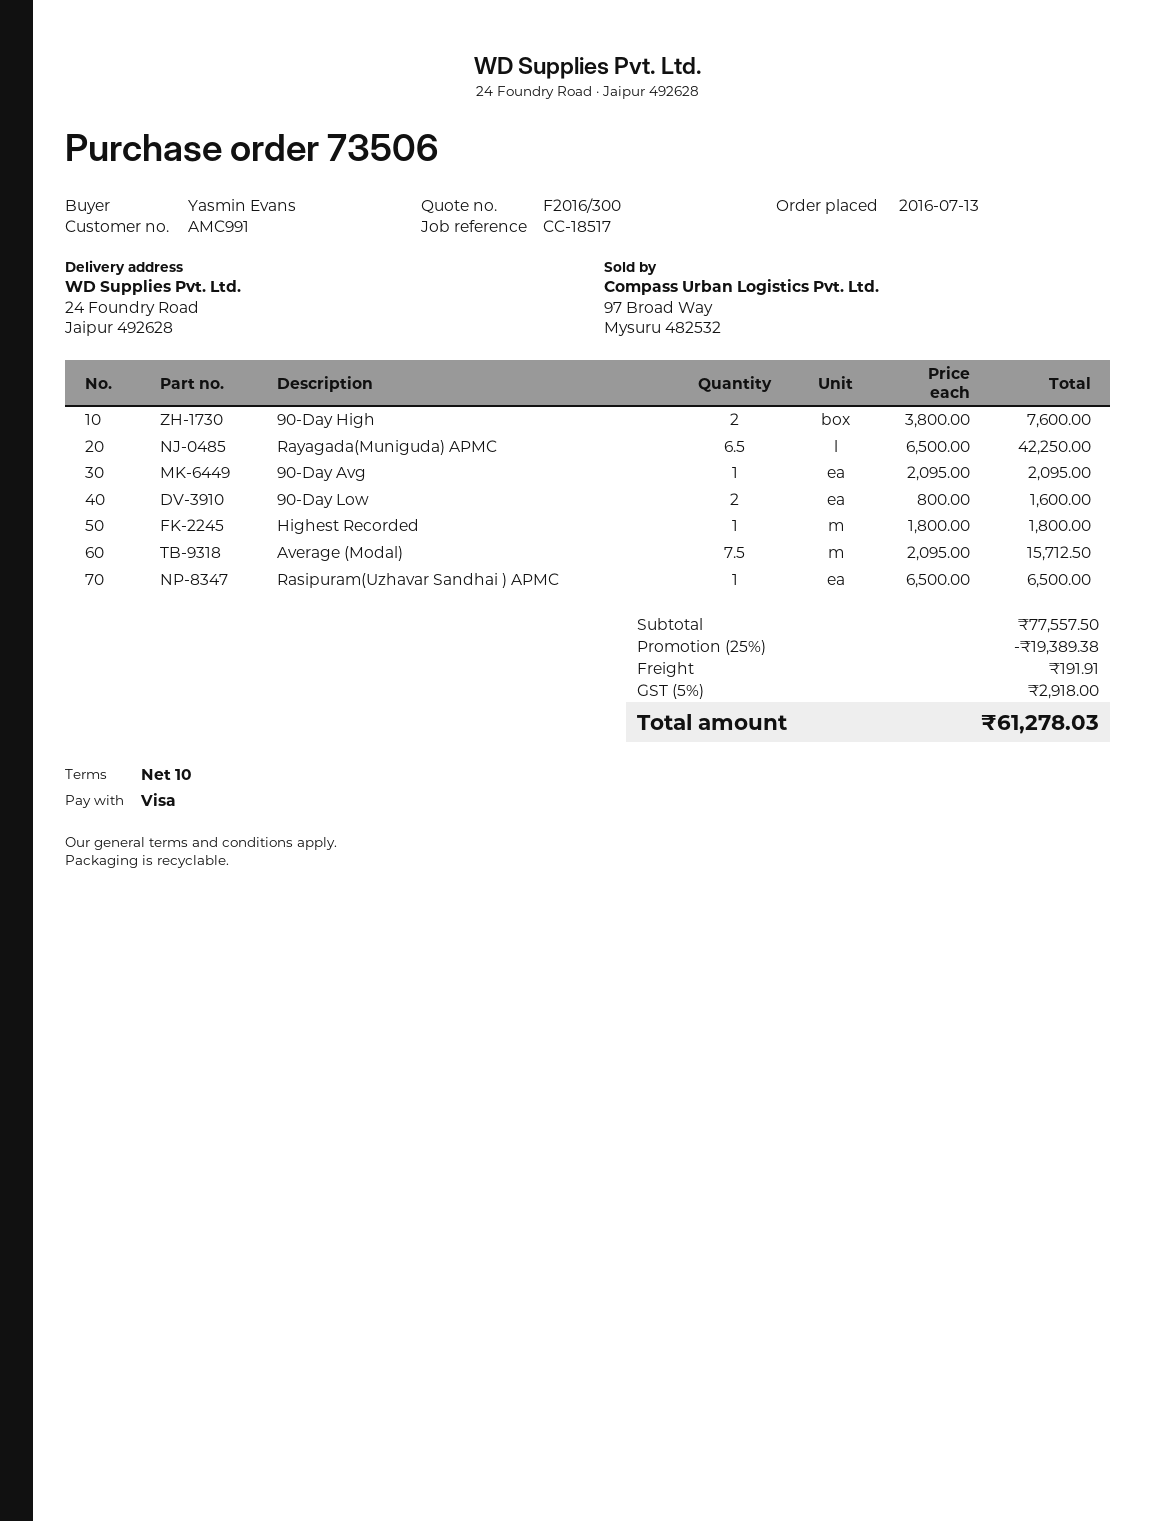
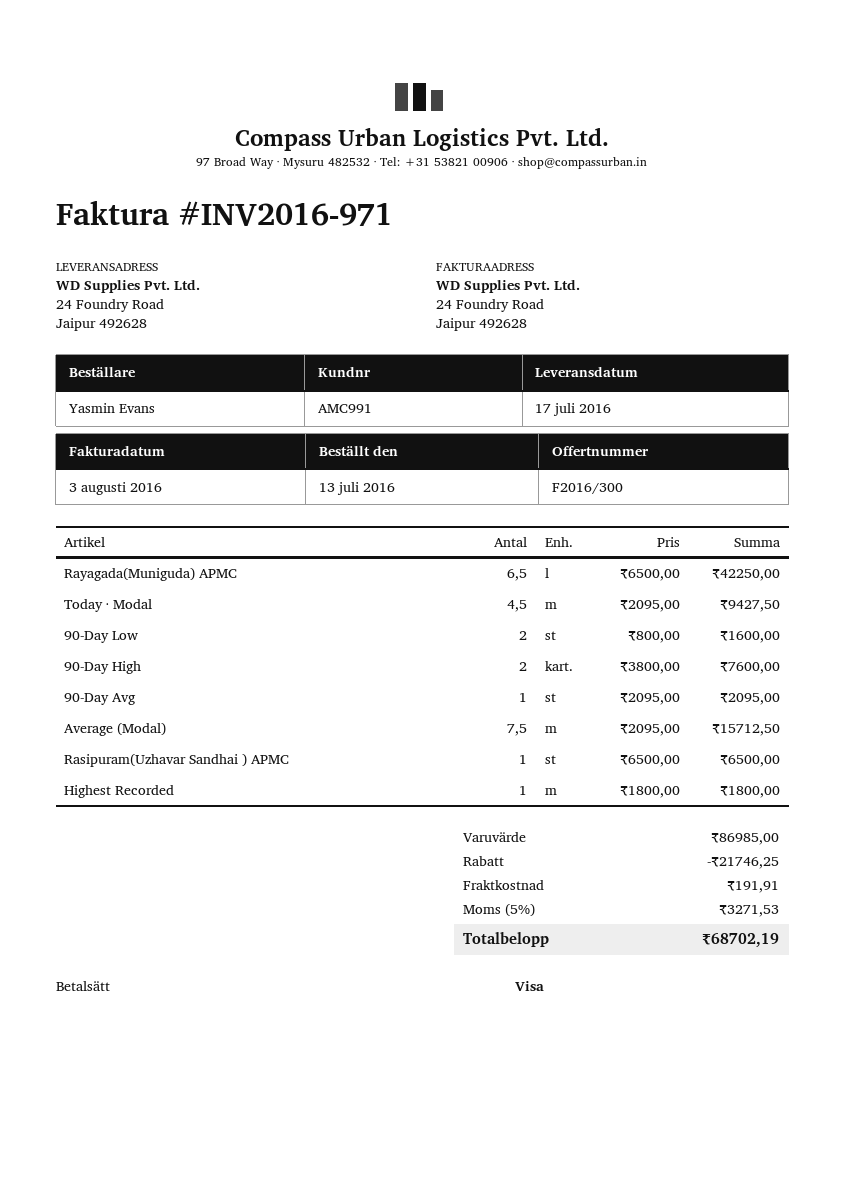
Today · Modal: none -> 4.5 x 2095.00 = 9427.50
subtotal: 77557.50 -> 86985.00
discount: 19389.38 -> 21746.25
tax: 5% = 2918.00 -> 5% = 3271.53
total: 61278.03 -> 68702.19

